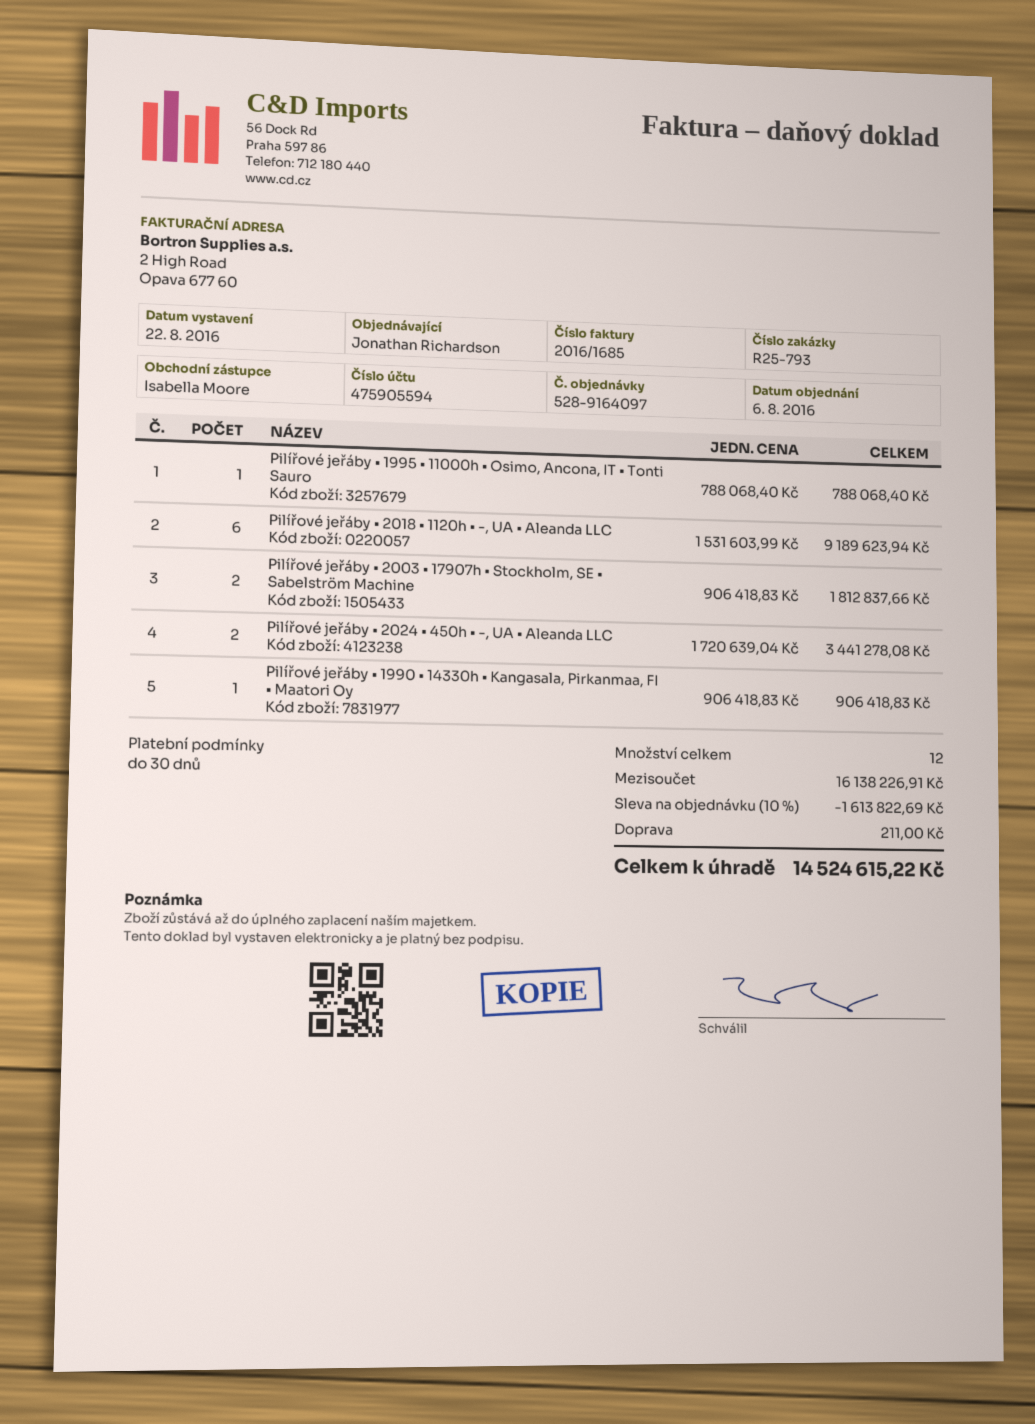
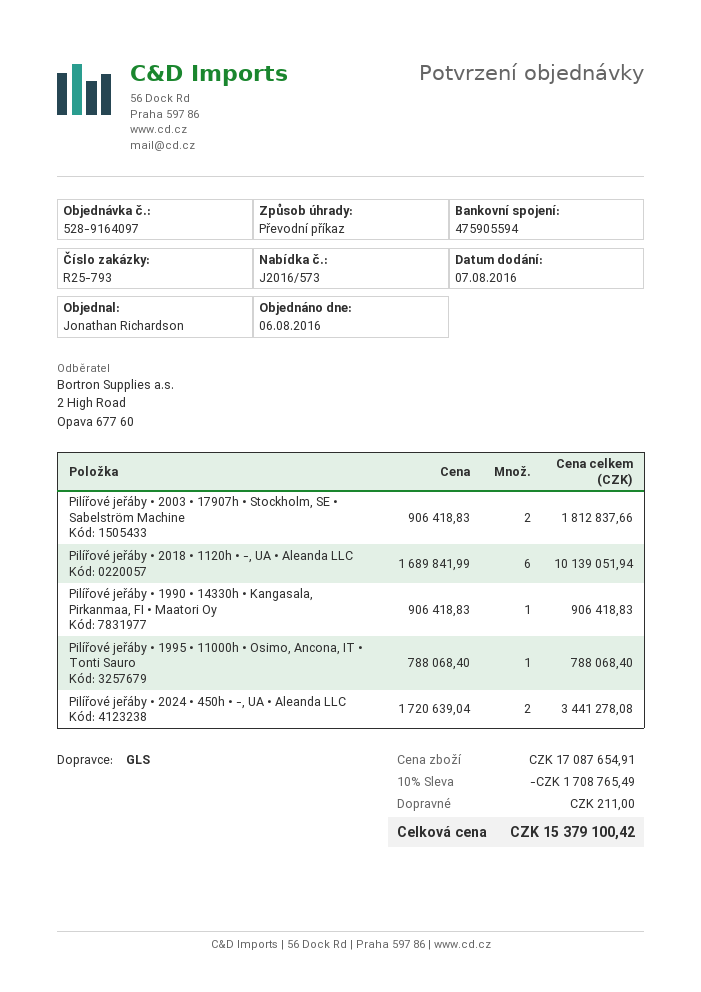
Pilířové jeřáby • 2018 • 1120h • -, UA • Aleanda LLC: 6 x 1531603.99 = 9189623.94 -> 6 x 1689841.99 = 10139051.94
subtotal: 16138226.91 -> 17087654.91
discount: 10% = 1613822.69 -> 10% = 1708765.49
total: 14524615.22 -> 15379100.42

